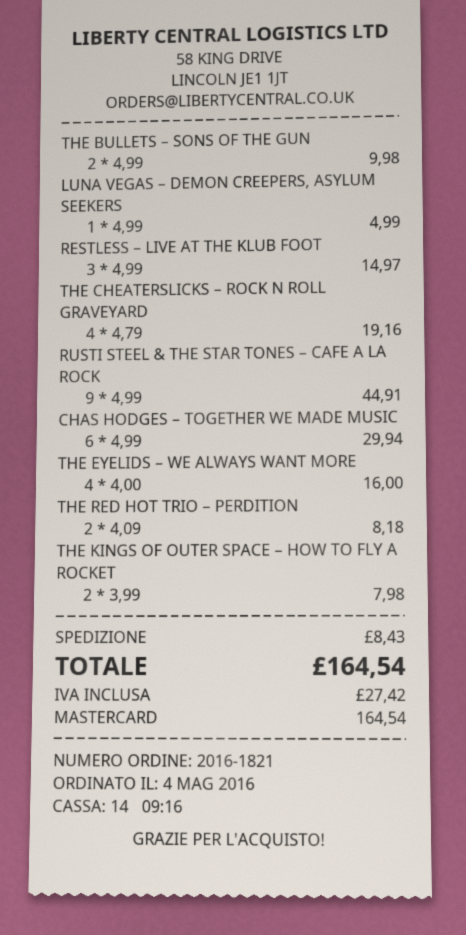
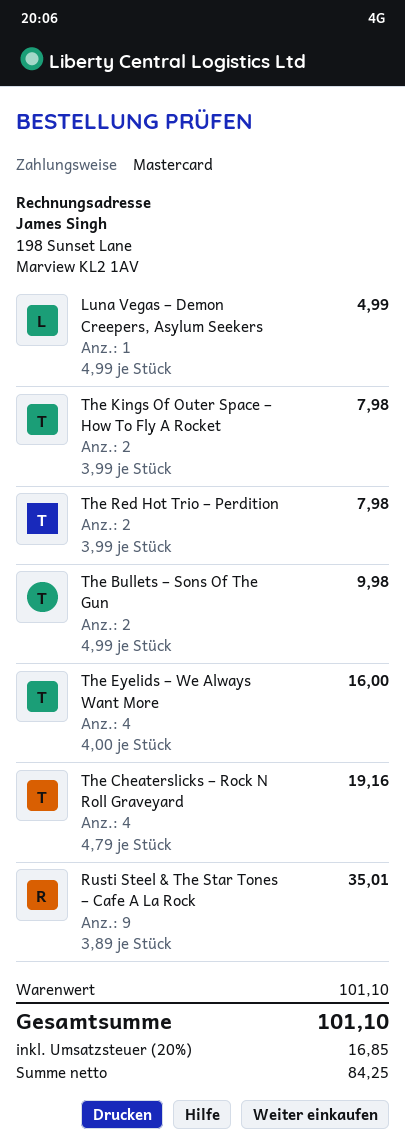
RESTLESS – LIVE AT THE KLUB FOOT: 3 x 4.99 = 14.97 -> none
RUSTI STEEL & THE STAR TONES – CAFE A LA ROCK: 9 x 4.99 = 44.91 -> 9 x 3.89 = 35.01
CHAS HODGES – TOGETHER WE MADE MUSIC: 6 x 4.99 = 29.94 -> none
THE RED HOT TRIO – PERDITION: 2 x 4.09 = 8.18 -> 2 x 3.99 = 7.98
shipping: 8.43 -> none
tax: 27.42 -> 16.85
total: 164.54 -> 101.10

